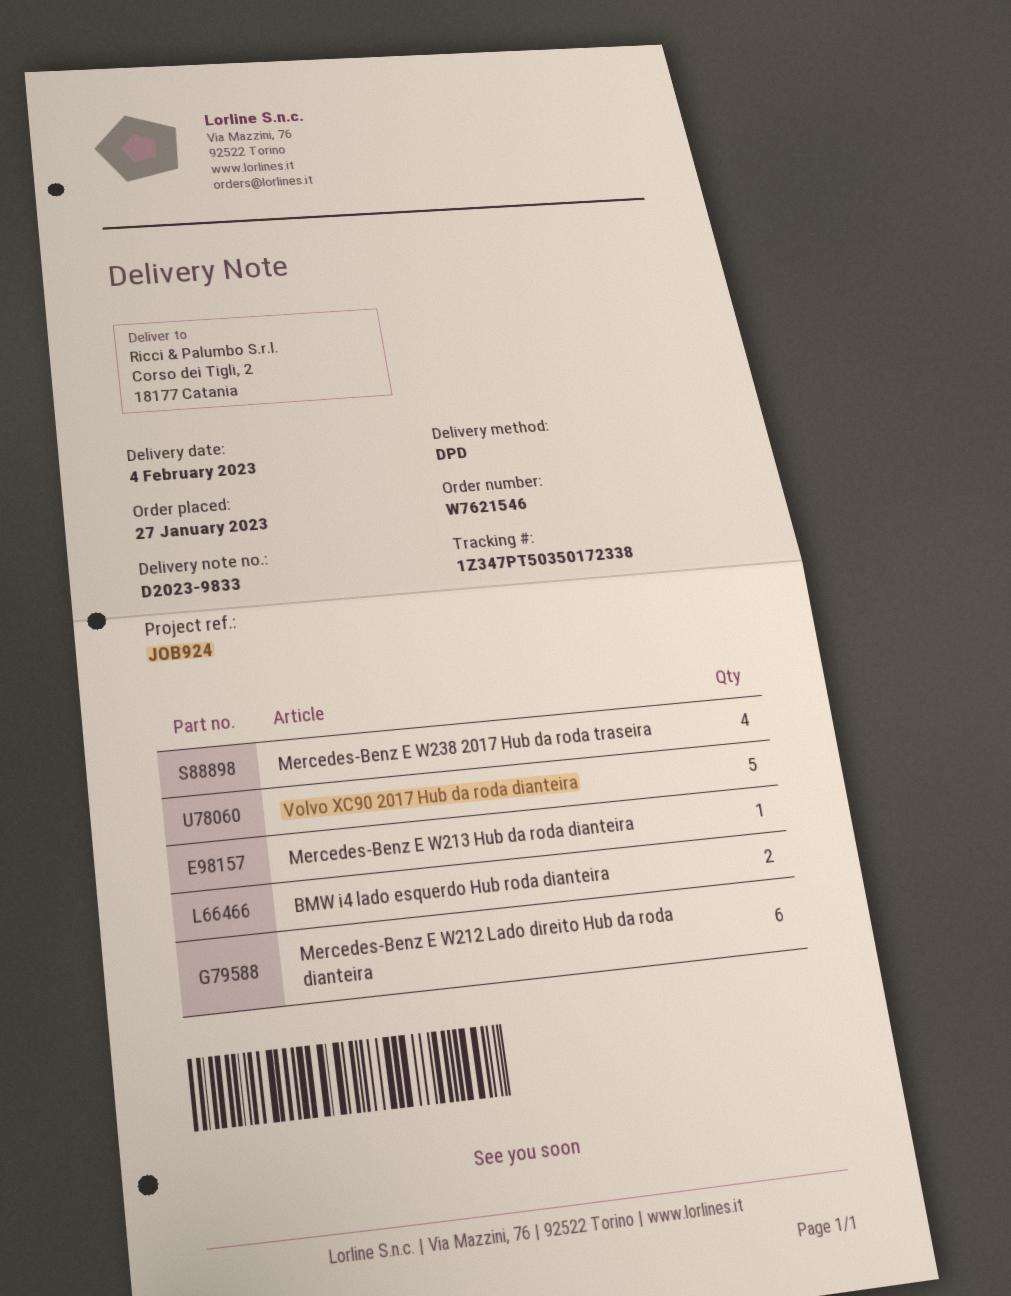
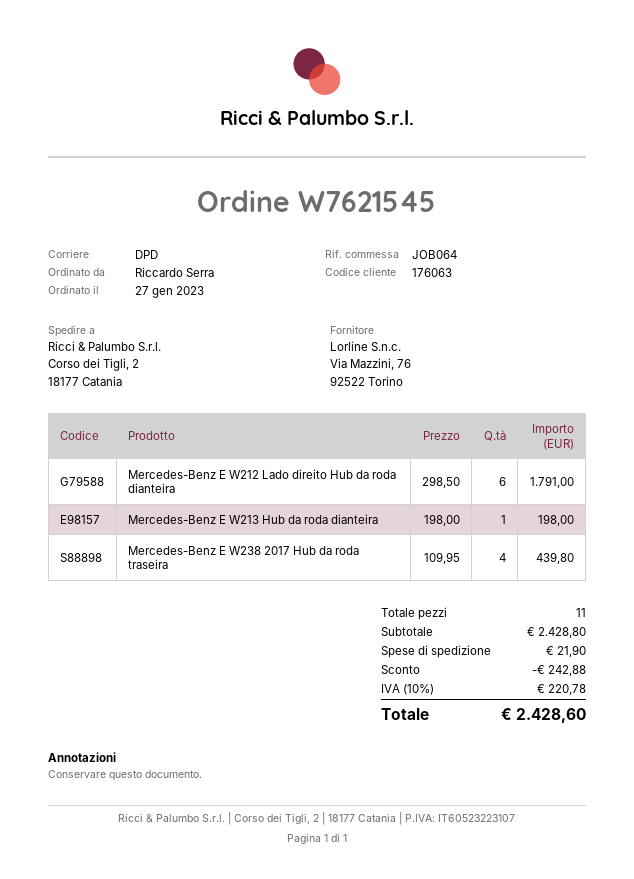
order number: W7621546 -> W7621545
reference: JOB924 -> JOB064
Volvo XC90 2017 Hub da roda dianteira: 5 -> none
BMW i4 lado esquerdo Hub roda dianteira: 2 -> none

